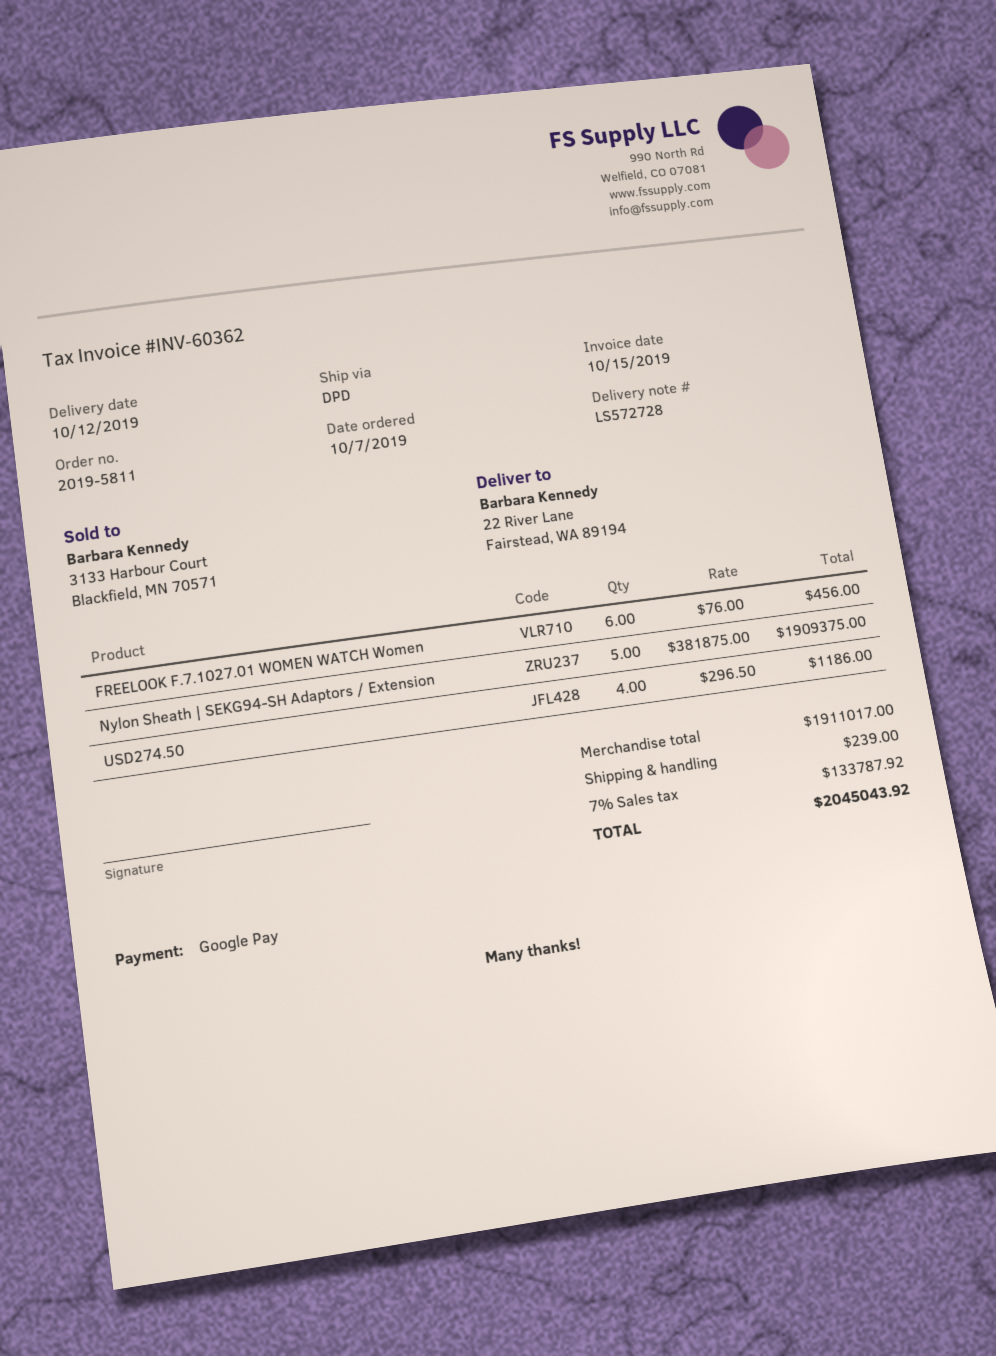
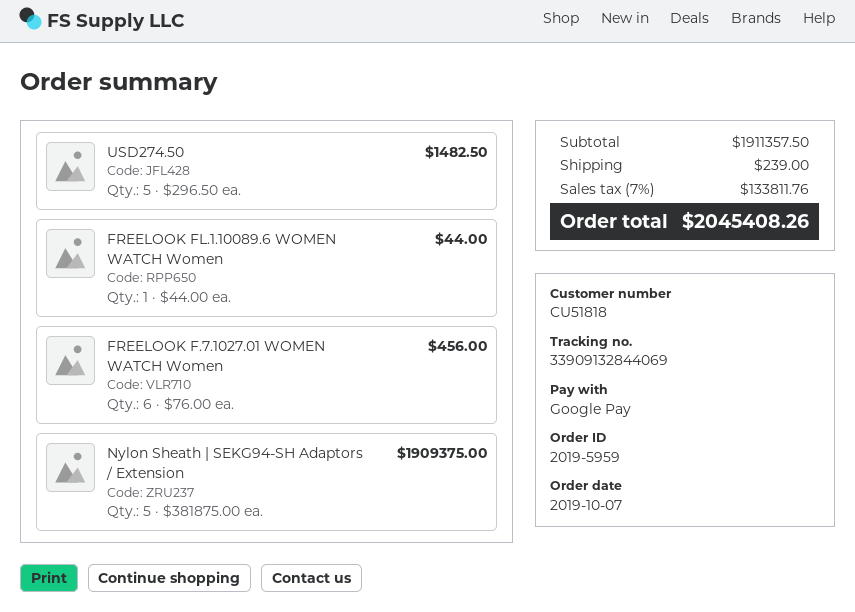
order number: 2019-5811 -> 2019-5959
USD274.50: 4 x 296.50 = 1186.00 -> 5 x 296.50 = 1482.50
FREELOOK FL.1.10089.6 WOMEN WATCH Women: none -> 1 x 44.00 = 44.00
subtotal: 1911017.00 -> 1911357.50
tax: 7% = 133787.92 -> 7% = 133811.76
total: 2045043.92 -> 2045408.26

